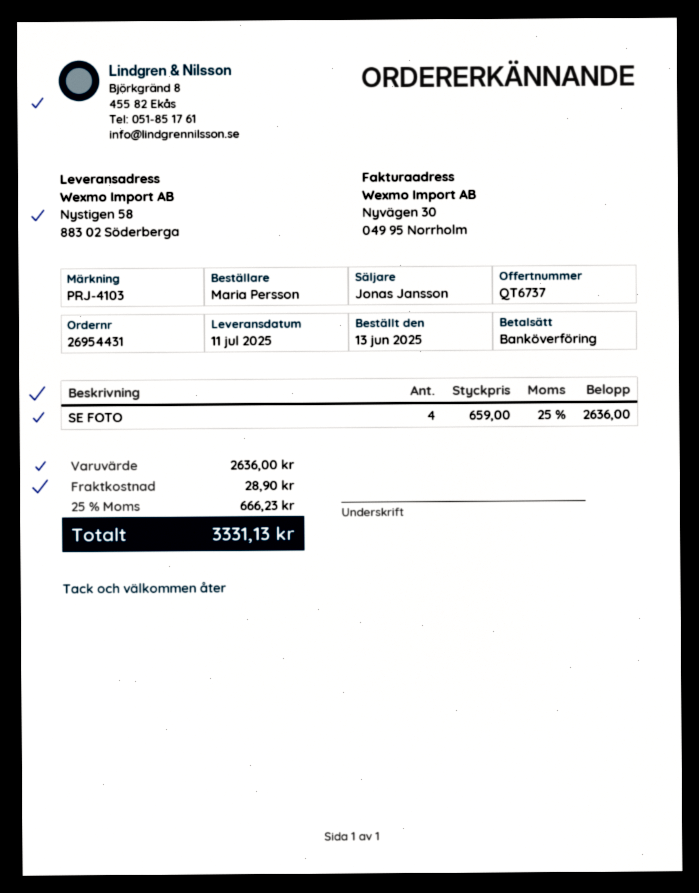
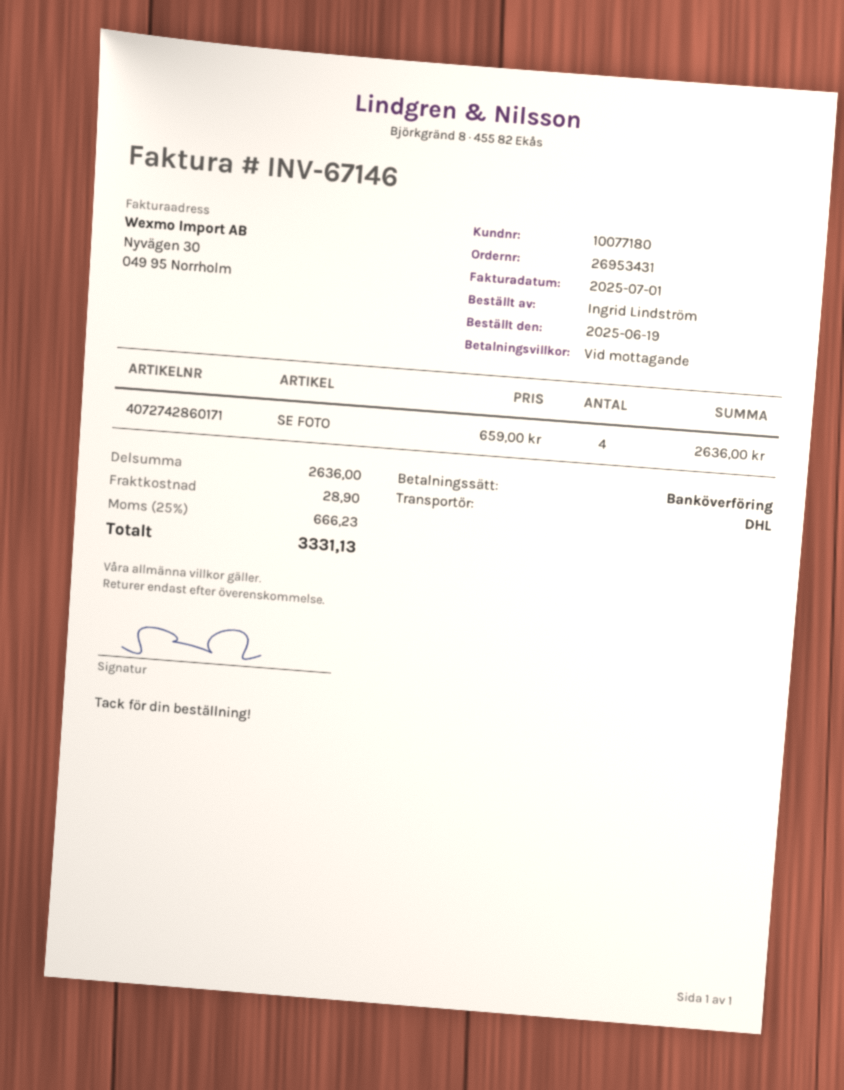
order number: 26954431 -> 26953431
order date: 2025-06-13 -> 2025-06-19
ordered by: Maria Persson -> Ingrid Lindström

